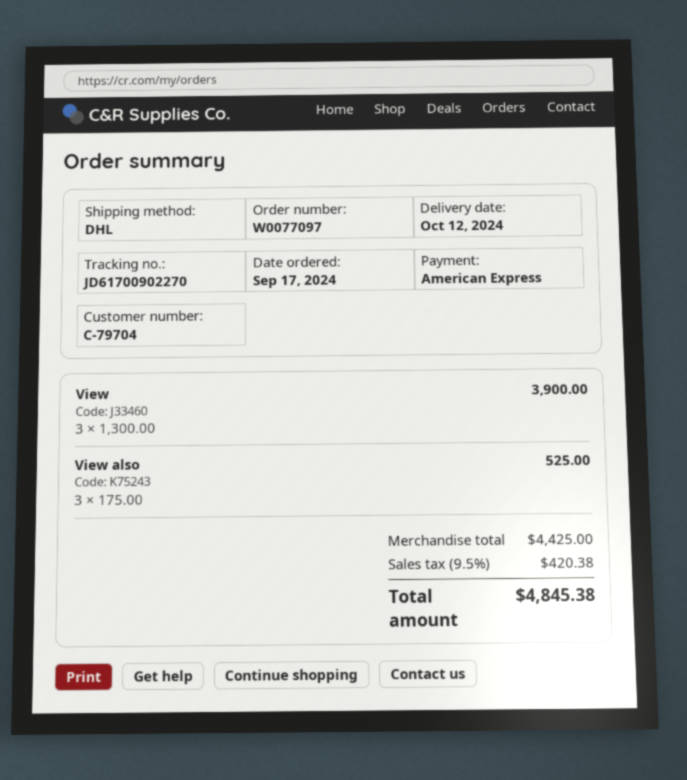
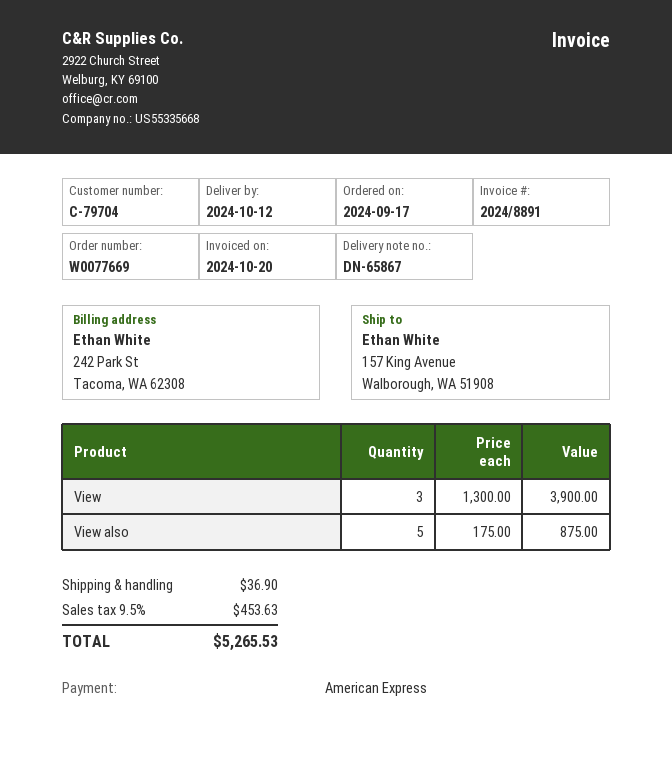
order number: W0077097 -> W0077669
View also: 3 x 175.00 = 525.00 -> 5 x 175.00 = 875.00
shipping: none -> 36.90
tax: 9.5% = 420.38 -> 9.5% = 453.63
total: 4845.38 -> 5265.53

